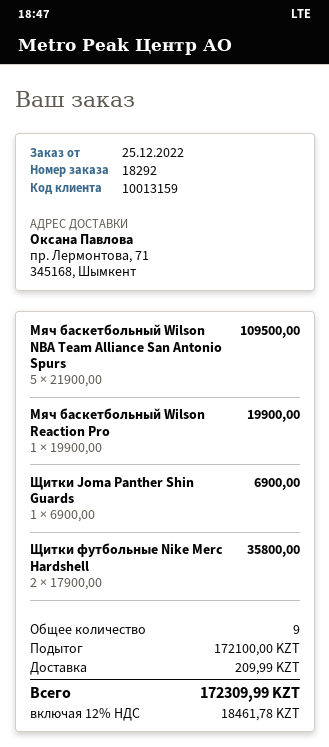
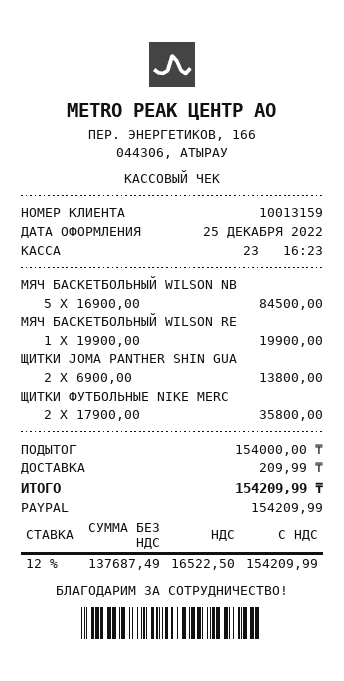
Мяч баскетбольный Wilson NBA Team Alliance San Antonio Spurs: 5 x 21900.00 = 109500.00 -> 5 x 16900.00 = 84500.00
Щитки Joma Panther Shin Guards: 1 x 6900.00 = 6900.00 -> 2 x 6900.00 = 13800.00
subtotal: 172100.00 -> 154000.00
tax: 12% = 18461.78 -> 12% = 16522.50
total: 172309.99 -> 154209.99

